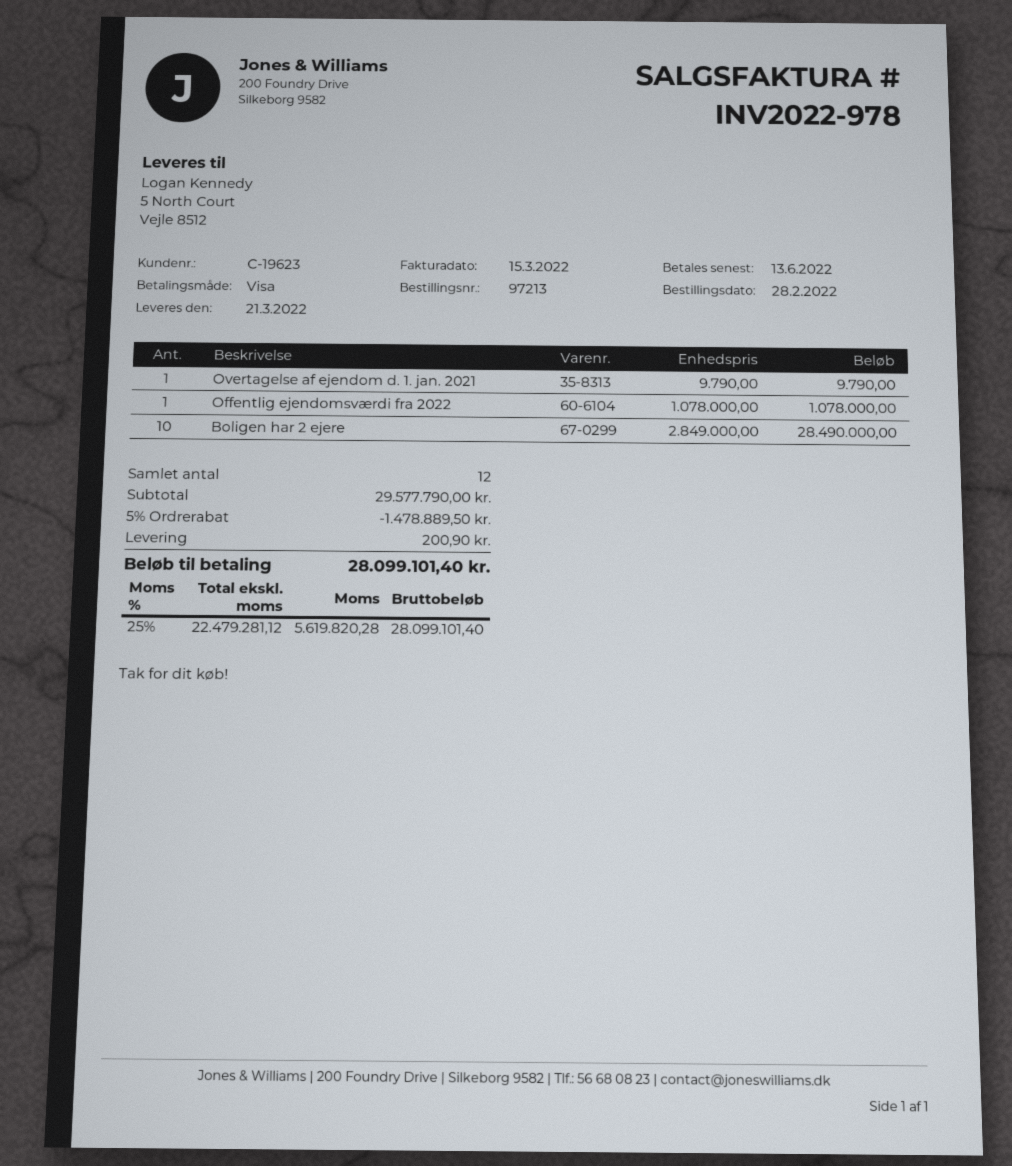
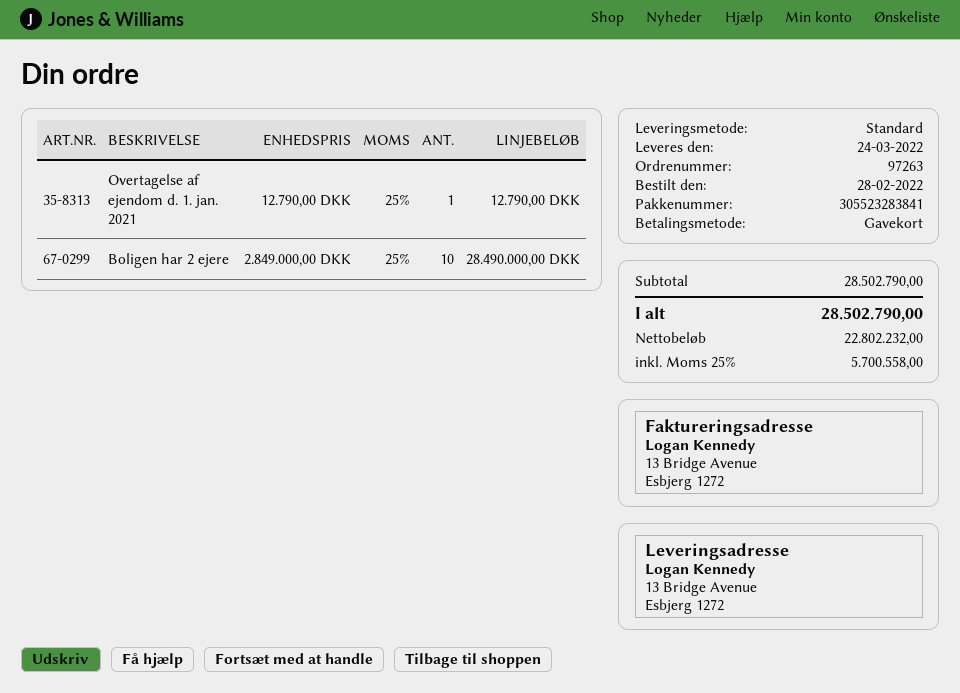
order number: 97213 -> 97263
delivery date: 2022-03-21 -> 2022-03-24
payment method: Visa -> gift card
ship to: 5 North Court, Vejle 8512 -> 13 Bridge Avenue, Esbjerg 1272
Overtagelse af ejendom d. 1. jan. 2021: 1 x 9790.00 = 9790.00 -> 1 x 12790.00 = 12790.00
Offentlig ejendomsværdi fra 2022: 1 x 1078000.00 = 1078000.00 -> none
subtotal: 29577790.00 -> 28502790.00
discount: 5% = 1478889.50 -> none
shipping: 200.90 -> none
net: 22479281.12 -> 22802232.00
tax: 25% = 5619820.28 -> 25% = 5700558.00
total: 28099101.40 -> 28502790.00

